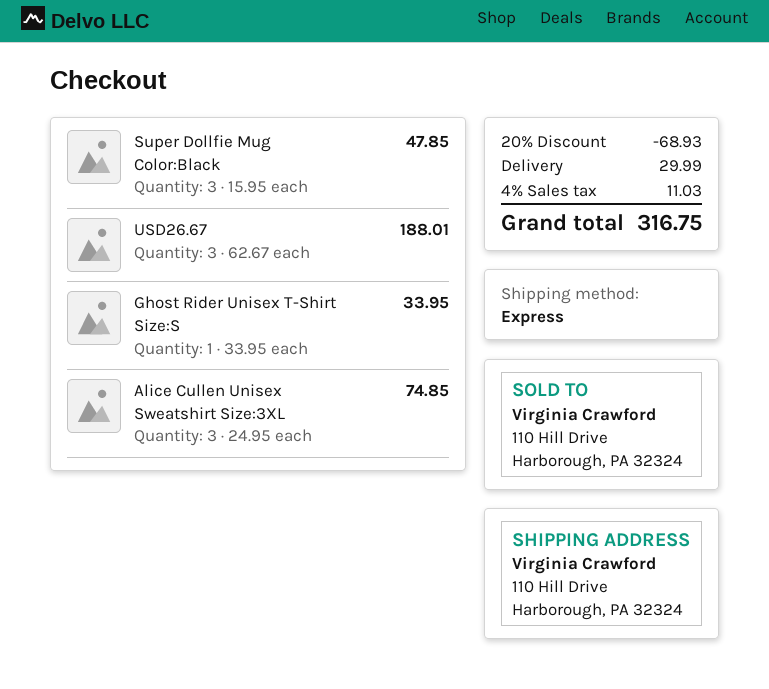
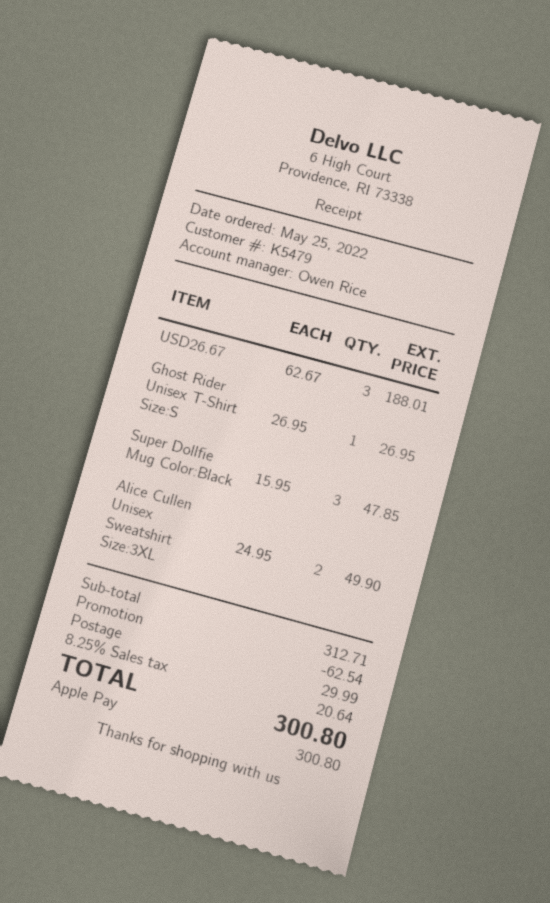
Ghost Rider Unisex T-Shirt Size:S: 1 x 33.95 = 33.95 -> 1 x 26.95 = 26.95
Alice Cullen Unisex Sweatshirt Size:3XL: 3 x 24.95 = 74.85 -> 2 x 24.95 = 49.90
discount: 68.93 -> 62.54
tax: 4% = 11.03 -> 8.25% = 20.64
total: 316.75 -> 300.80

